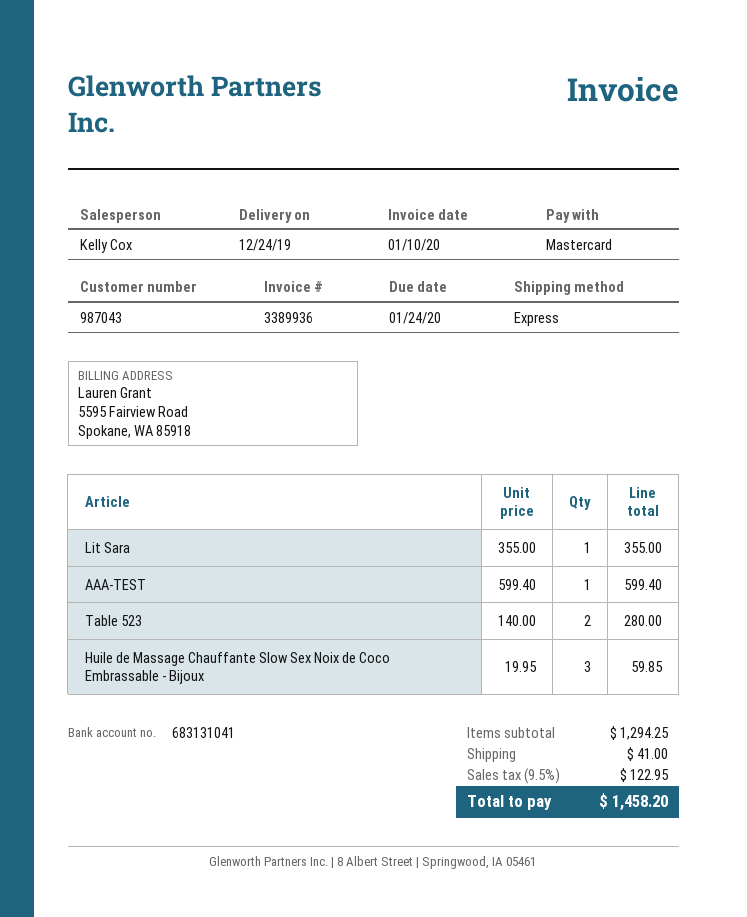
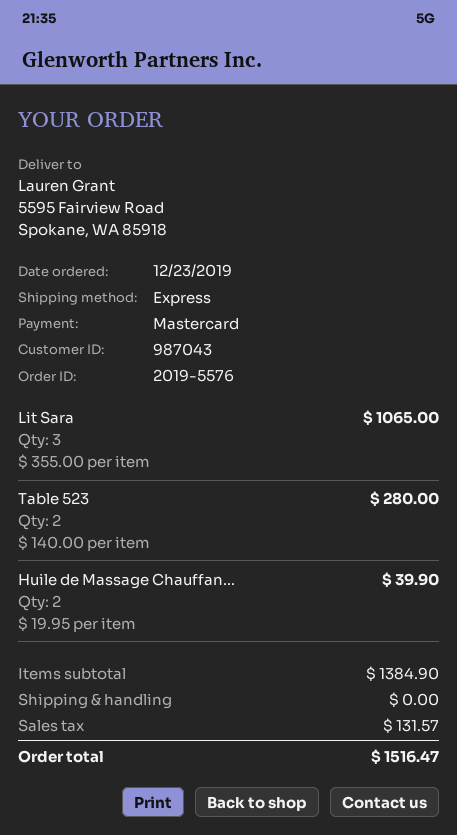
Lit Sara: 1 x 355.00 = 355.00 -> 3 x 355.00 = 1065.00
AAA-TEST: 1 x 599.40 = 599.40 -> none
Huile de Massage Chauffante Slow Sex Noix de Coco Embrassable - Bijoux: 3 x 19.95 = 59.85 -> 2 x 19.95 = 39.90
subtotal: 1294.25 -> 1384.90
shipping: 41.00 -> 0.00
tax: 122.95 -> 131.57
total: 1458.20 -> 1516.47

